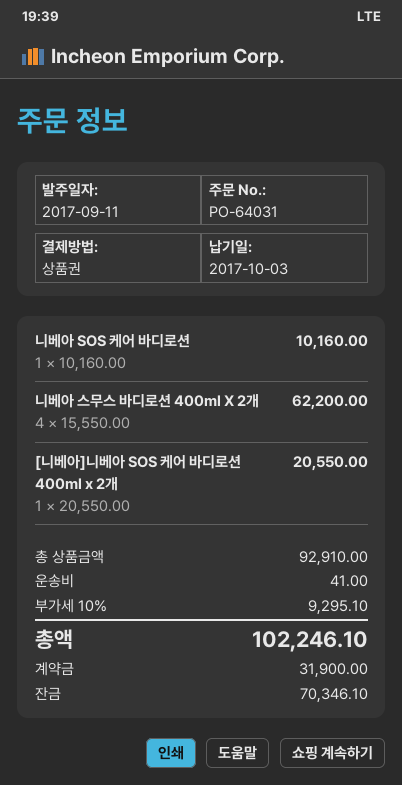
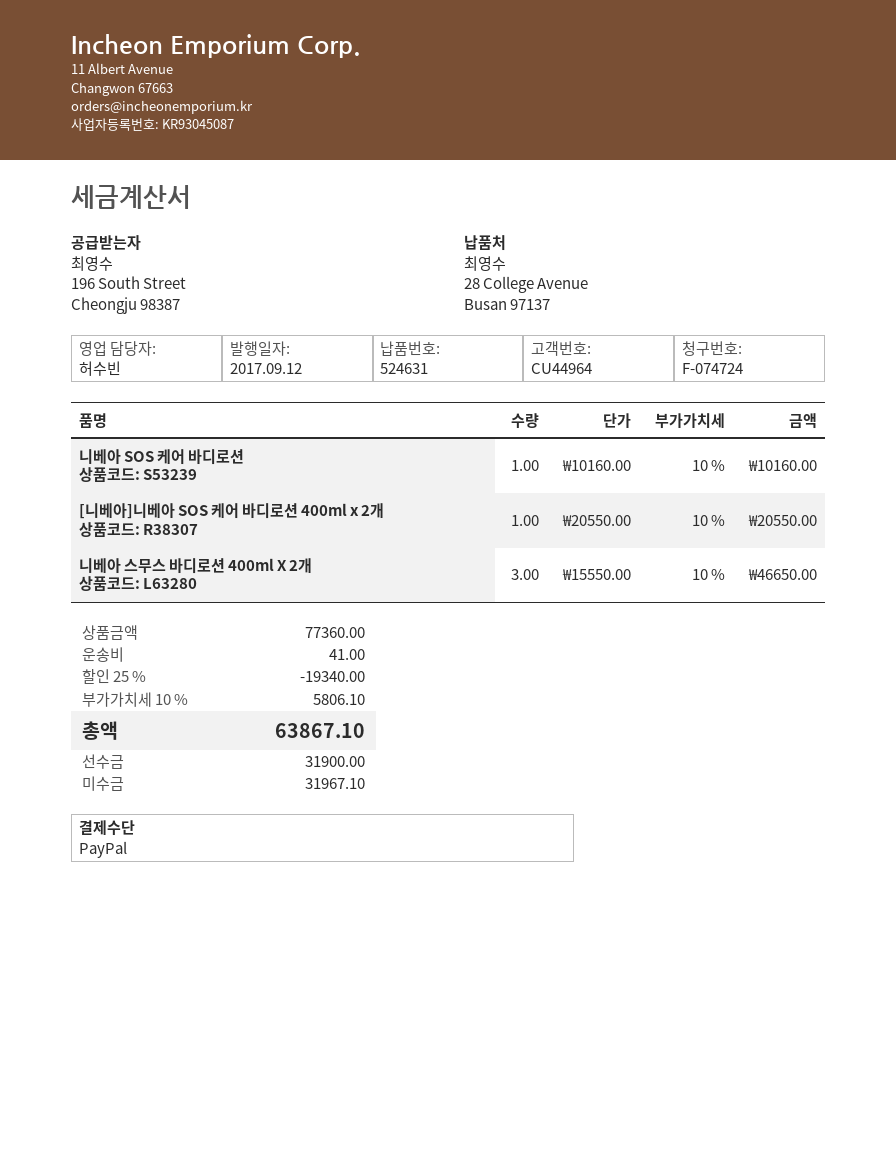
payment method: gift card -> PayPal
니베아 스무스 바디로션 400ml X 2개: 4 x 15550.00 = 62200.00 -> 3 x 15550.00 = 46650.00
subtotal: 92910.00 -> 77360.00
discount: none -> 25% = 19340.00
tax: 10% = 9295.10 -> 10% = 5806.10
total: 102246.10 -> 63867.10
balance: 70346.10 -> 31967.10

